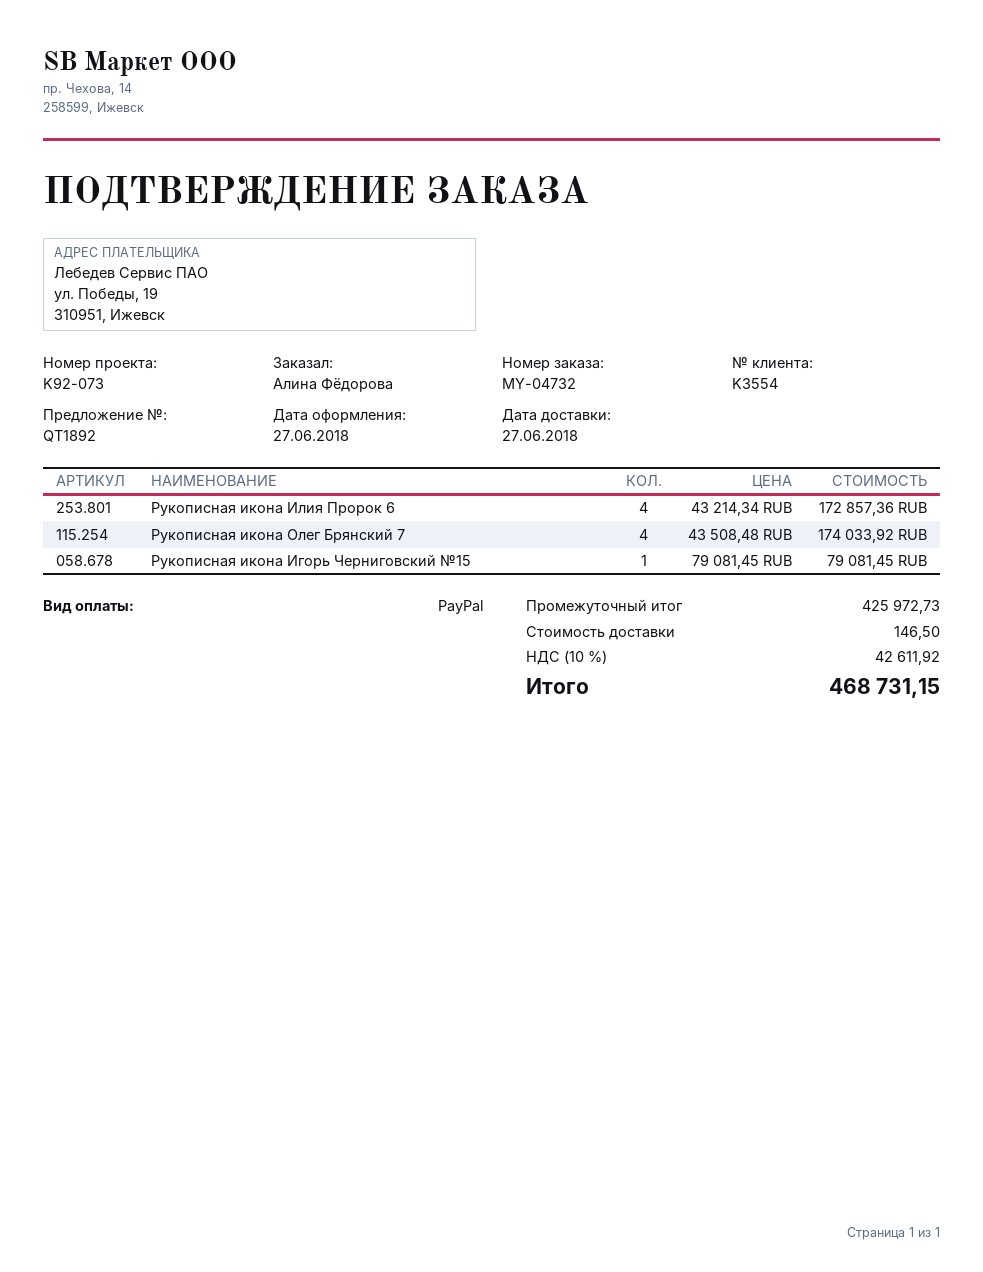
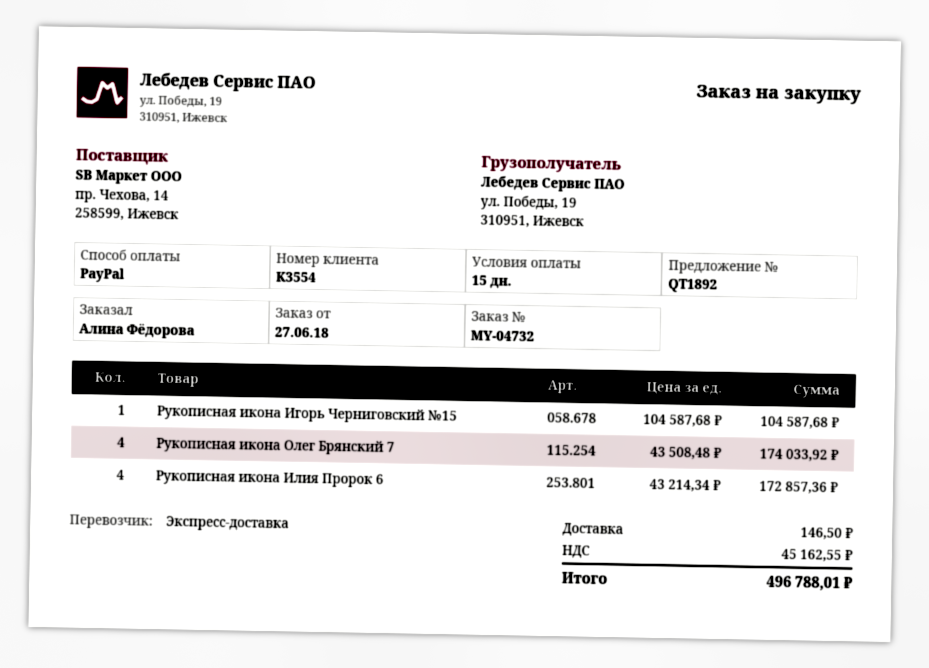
Рукописная икона Игорь Черниговский №15: 1 x 79081.45 = 79081.45 -> 1 x 104587.68 = 104587.68
tax: 42611.92 -> 45162.55
total: 468731.15 -> 496788.01

